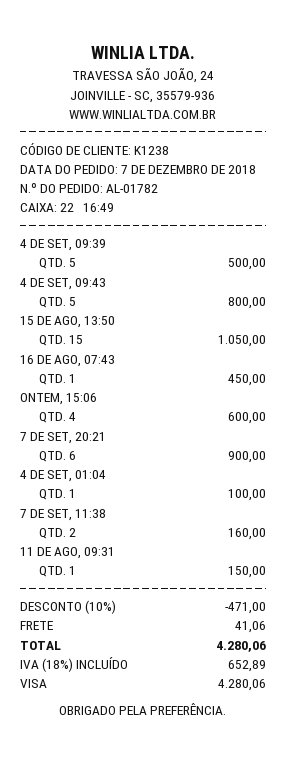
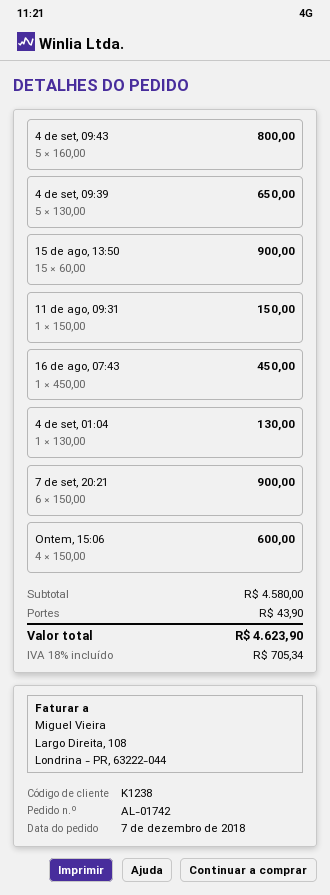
order number: AL-01782 -> AL-01742
4 DE SET, 09:39: 5 for 500.00 -> 5 for 650.00
15 DE AGO, 13:50: 15 for 1050.00 -> 15 for 900.00
4 DE SET, 01:04: 1 for 100.00 -> 1 for 130.00
7 DE SET, 11:38: 2 for 160.00 -> none
discount: 10% = 471.00 -> none
shipping: 41.06 -> 43.90
tax: 18% = 652.89 -> 18% = 705.34
total: 4280.06 -> 4623.90

